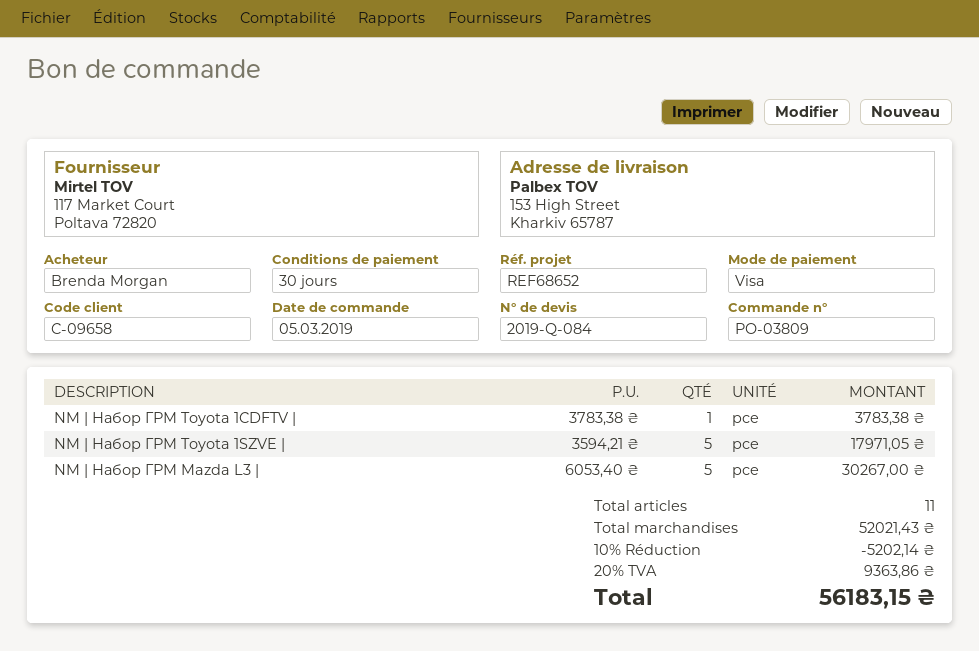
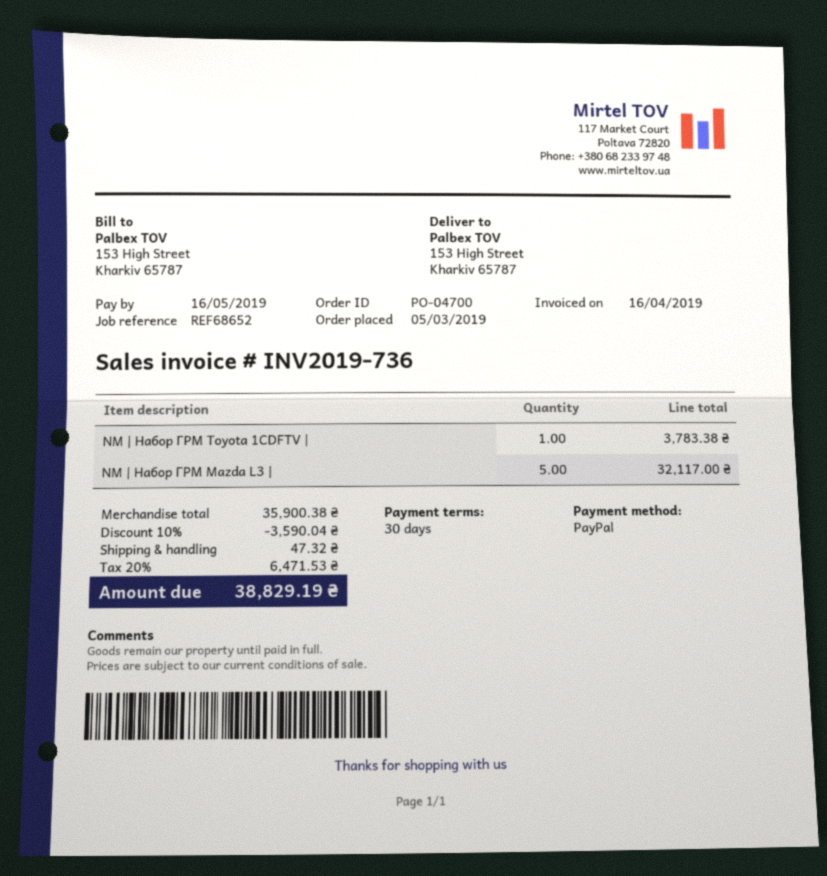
order number: PO-03809 -> PO-04700
payment method: Visa -> PayPal
NM | Набор ГРМ Toyota 1SZVE |: 5 for 17971.05 -> none
NM | Набор ГРМ Mazda L3 |: 5 for 30267.00 -> 5 for 32117.00
subtotal: 52021.43 -> 35900.38
discount: 10% = 5202.14 -> 10% = 3590.04
shipping: none -> 47.32
tax: 20% = 9363.86 -> 20% = 6471.53
total: 56183.15 -> 38829.19

